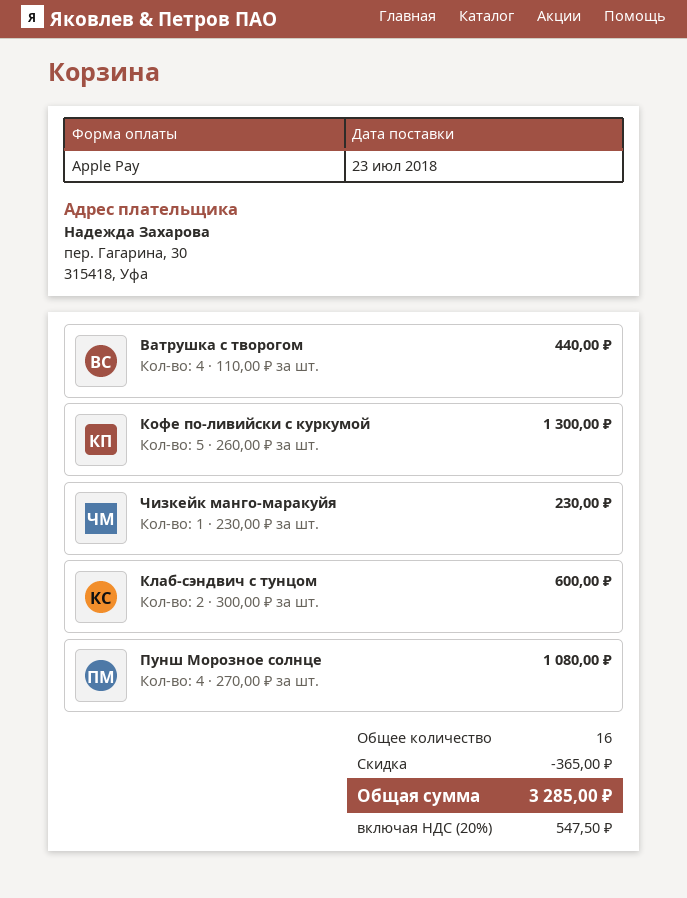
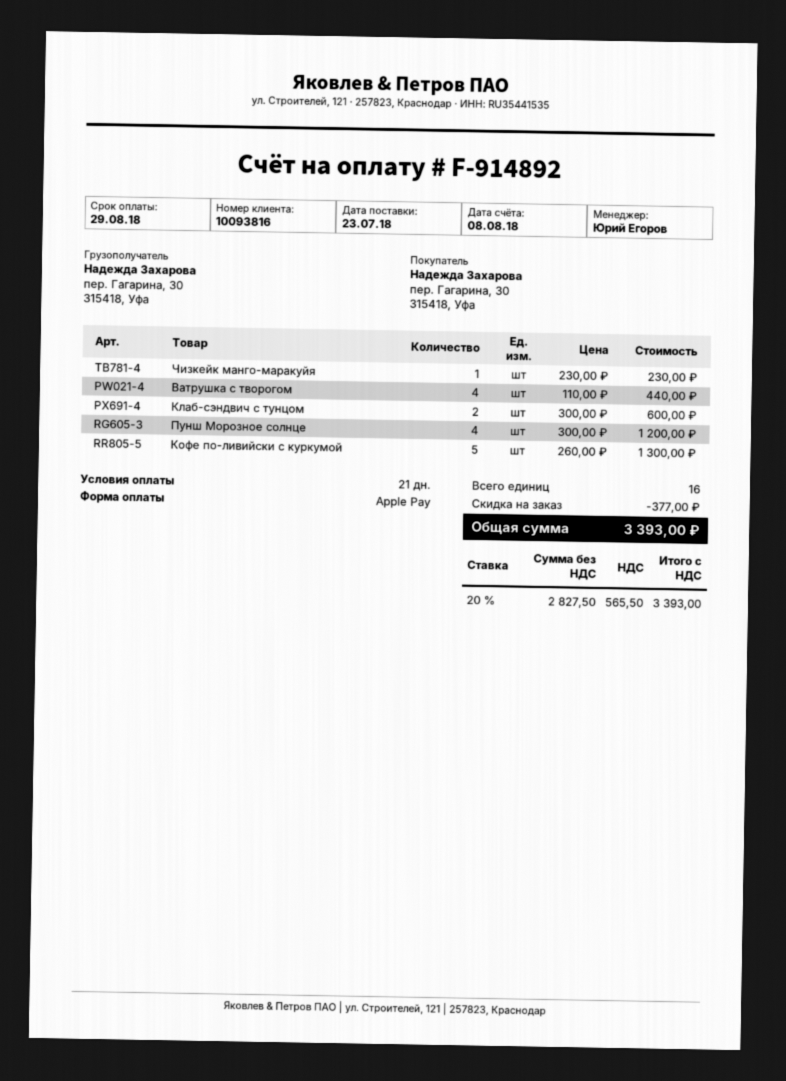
Пунш Морозное солнце: 4 x 270.00 = 1080.00 -> 4 x 300.00 = 1200.00
discount: 365.00 -> 377.00
tax: 20% = 547.50 -> 20% = 565.50
total: 3285.00 -> 3393.00

